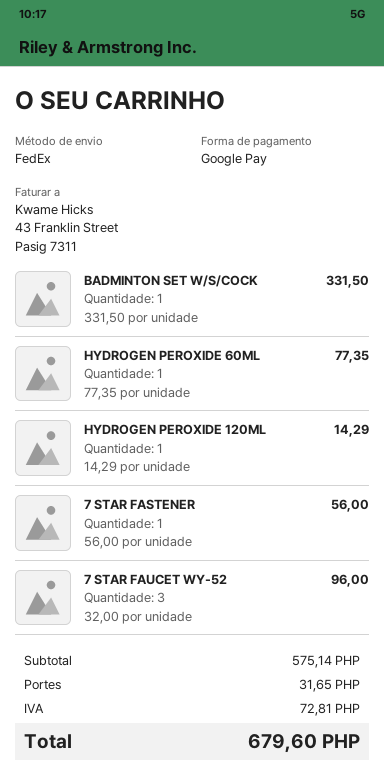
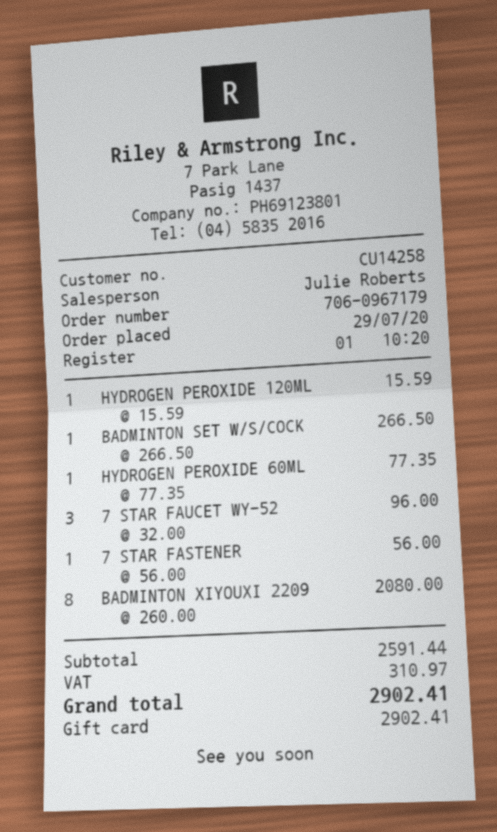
payment method: Google Pay -> gift card
BADMINTON SET W/S/COCK: 1 x 331.50 = 331.50 -> 1 x 266.50 = 266.50
HYDROGEN PEROXIDE 120ML: 1 x 14.29 = 14.29 -> 1 x 15.59 = 15.59
BADMINTON XIYOUXI 2209: none -> 8 x 260.00 = 2080.00
subtotal: 575.14 -> 2591.44
shipping: 31.65 -> none
tax: 72.81 -> 310.97
total: 679.60 -> 2902.41

